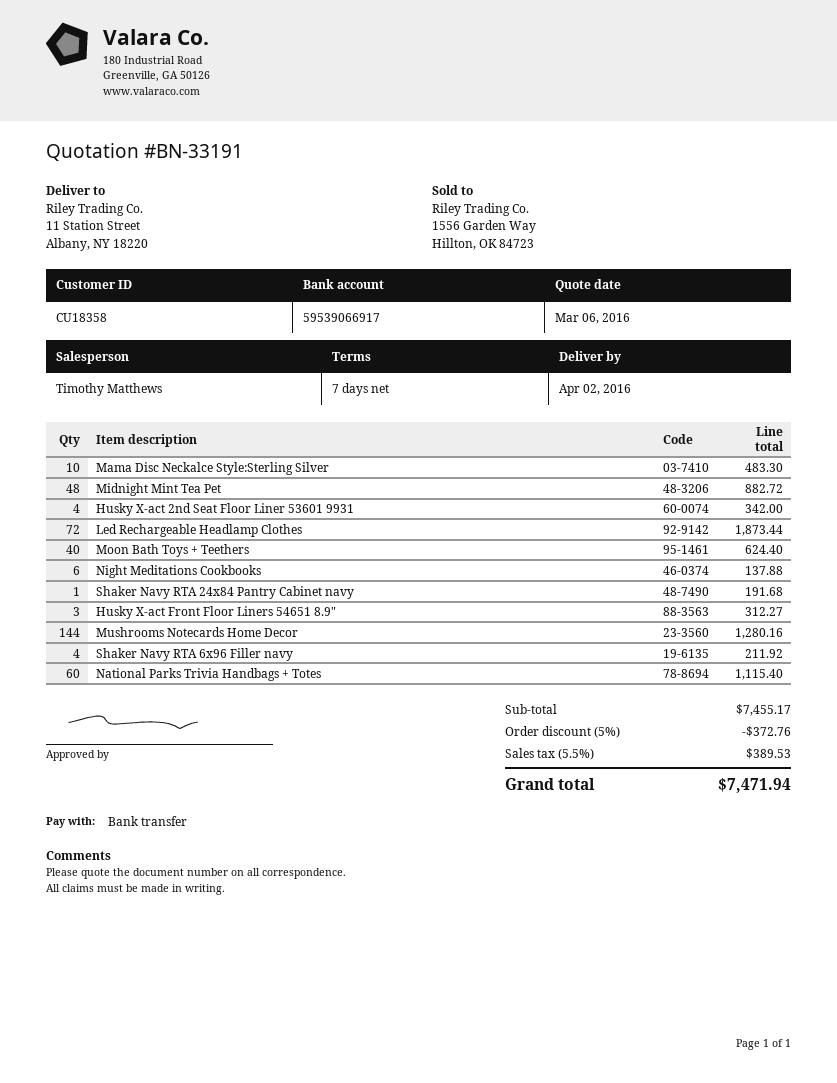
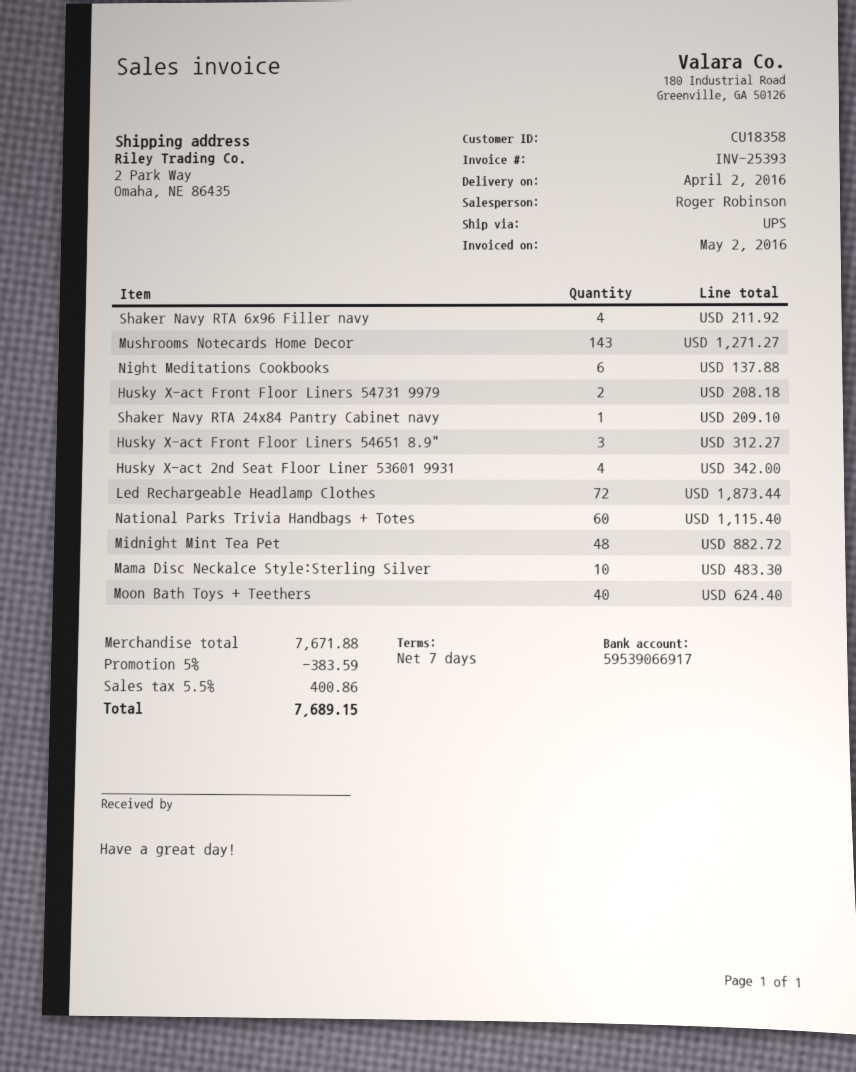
sales rep: Timothy Matthews -> Roger Robinson
ship to: 11 Station Street, Albany, NY 18220 -> 2 Park Way, Omaha, NE 86435
Shaker Navy RTA 24x84 Pantry Cabinet navy: 1 for 191.68 -> 1 for 209.10
Mushrooms Notecards Home Decor: 144 for 1280.16 -> 143 for 1271.27
Husky X-act Front Floor Liners 54731 9979: none -> 2 for 208.18
subtotal: 7455.17 -> 7671.88
discount: 5% = 372.76 -> 5% = 383.59
tax: 5.5% = 389.53 -> 5.5% = 400.86
total: 7471.94 -> 7689.15

